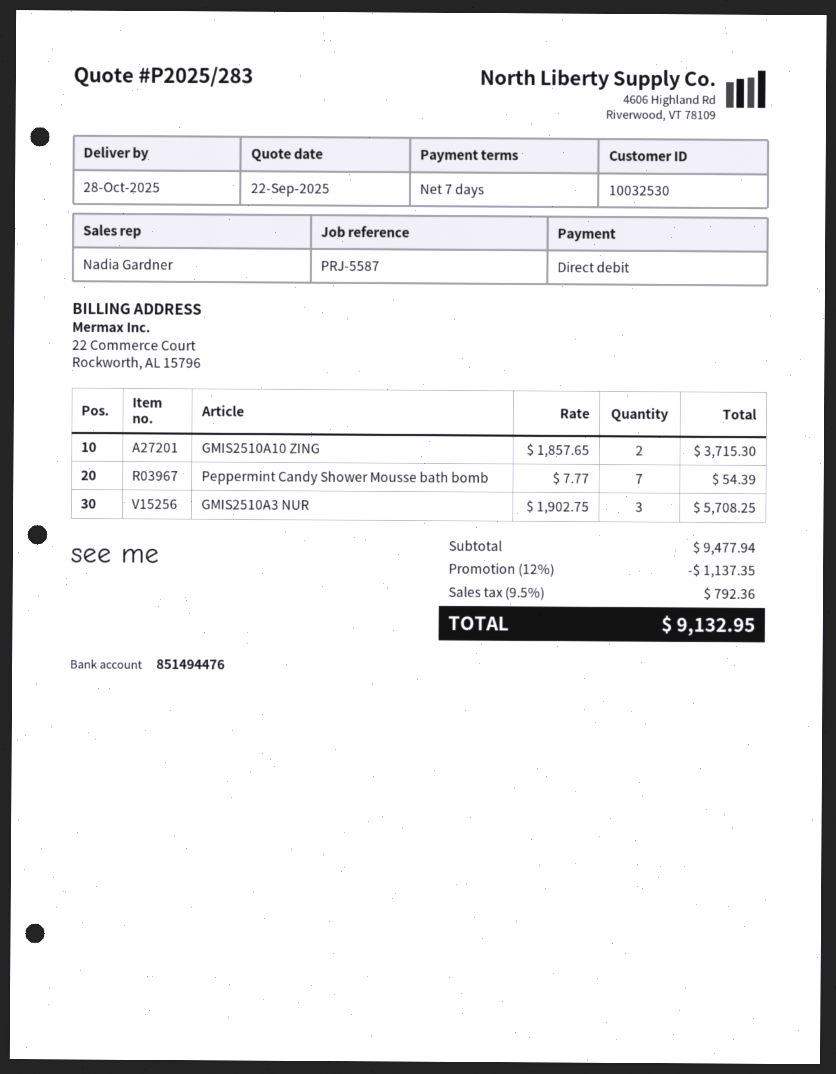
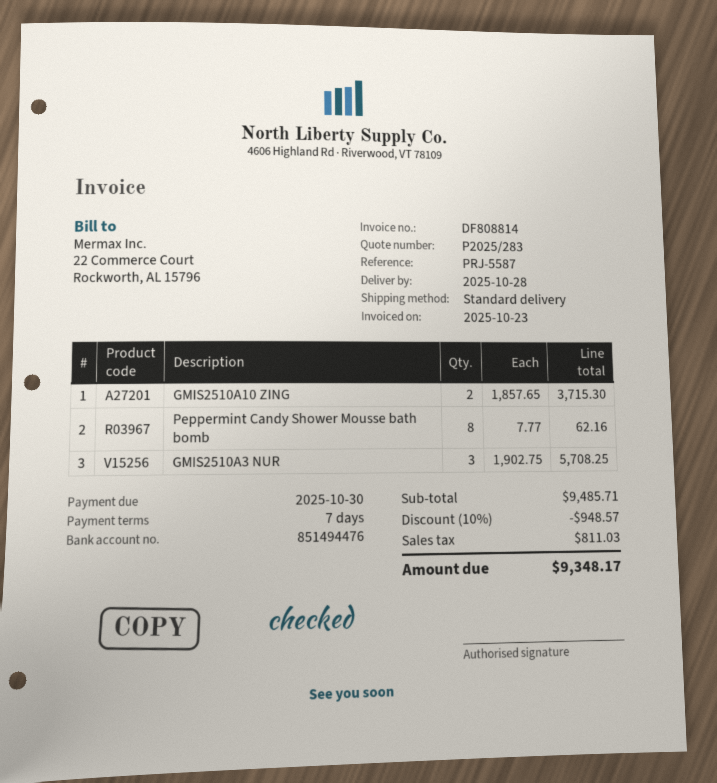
Peppermint Candy Shower Mousse bath bomb: 7 x 7.77 = 54.39 -> 8 x 7.77 = 62.16
subtotal: 9477.94 -> 9485.71
discount: 12% = 1137.35 -> 10% = 948.57
tax: 792.36 -> 811.03
total: 9132.95 -> 9348.17

